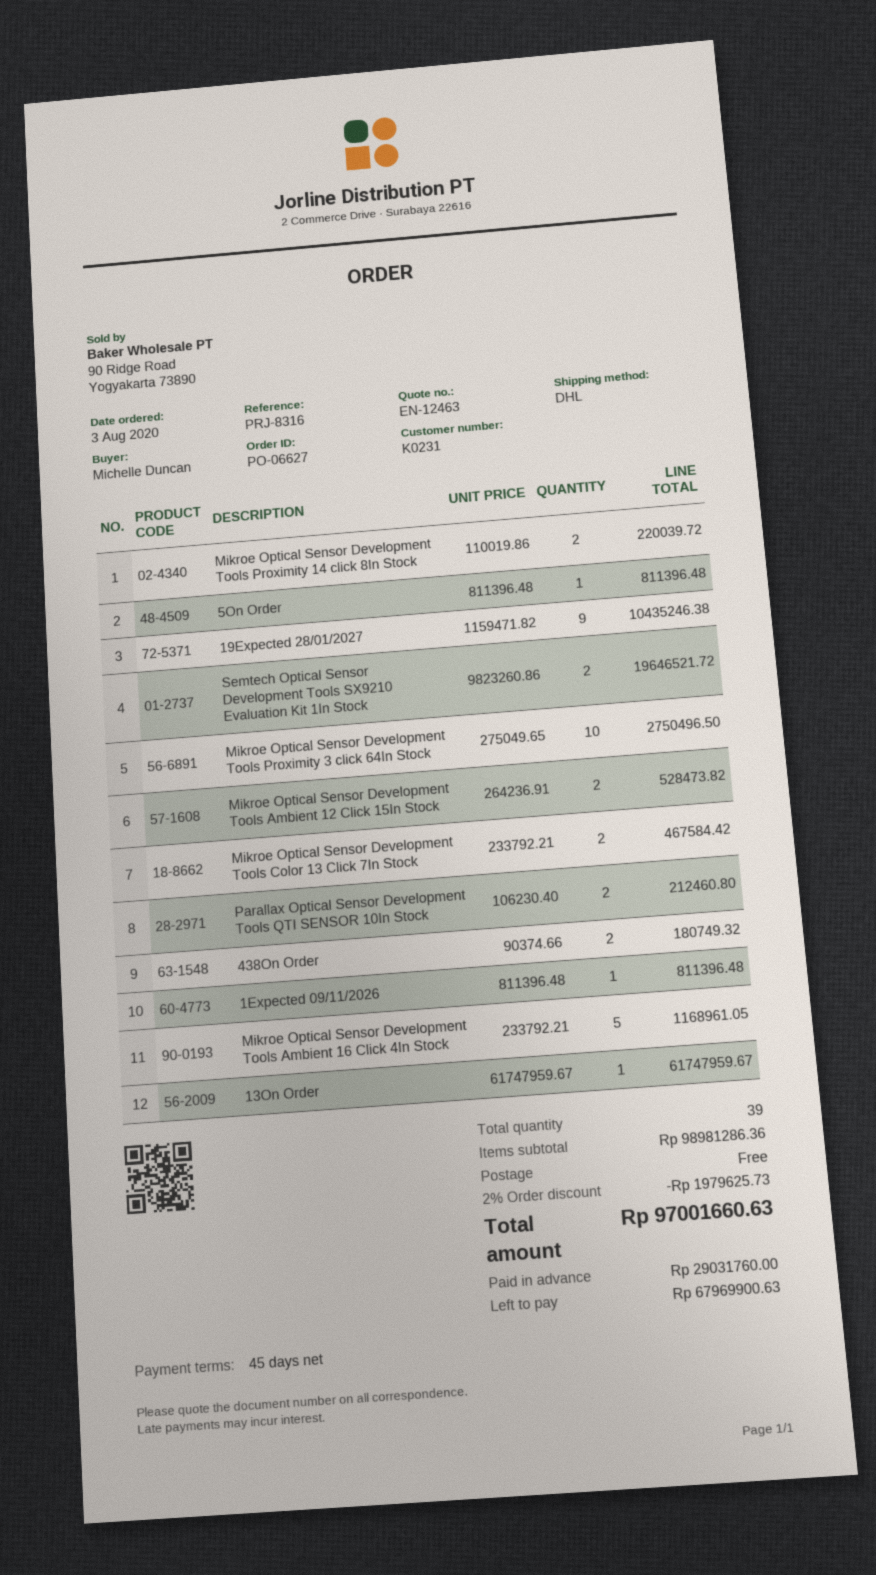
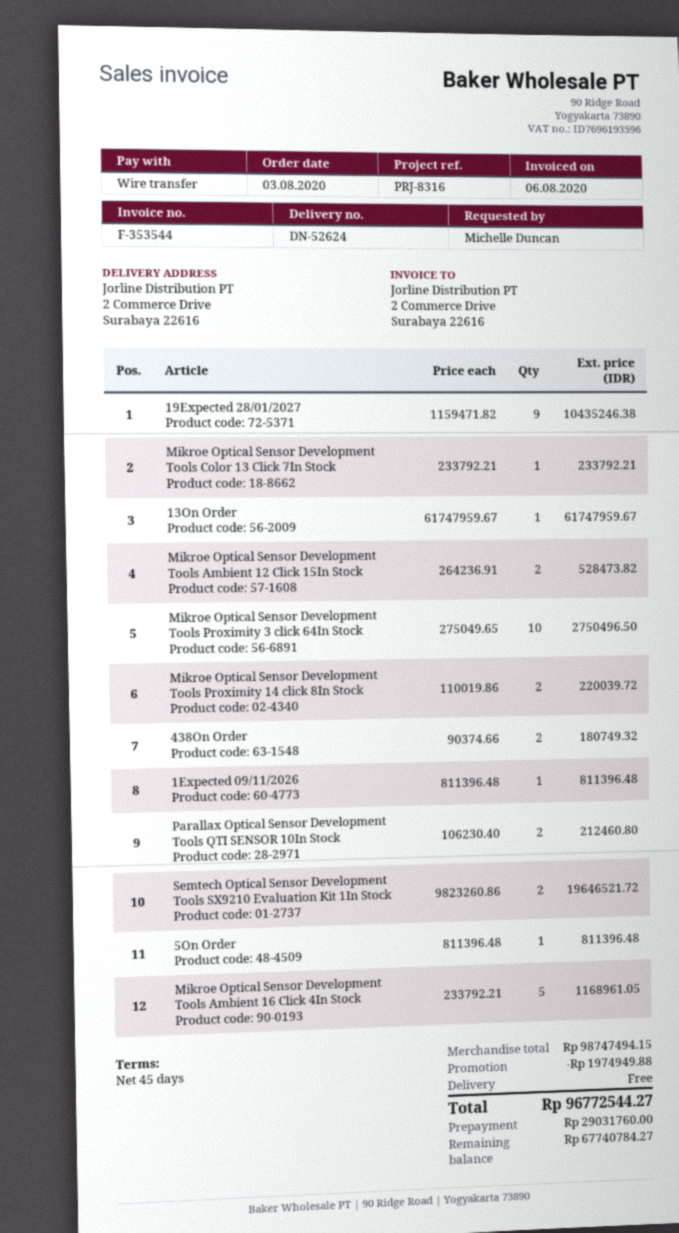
Mikroe Optical Sensor Development Tools Color 13 Click 7In Stock: 2 x 233792.21 = 467584.42 -> 1 x 233792.21 = 233792.21
subtotal: 98981286.36 -> 98747494.15
discount: 1979625.73 -> 1974949.88
total: 97001660.63 -> 96772544.27
balance: 67969900.63 -> 67740784.27

